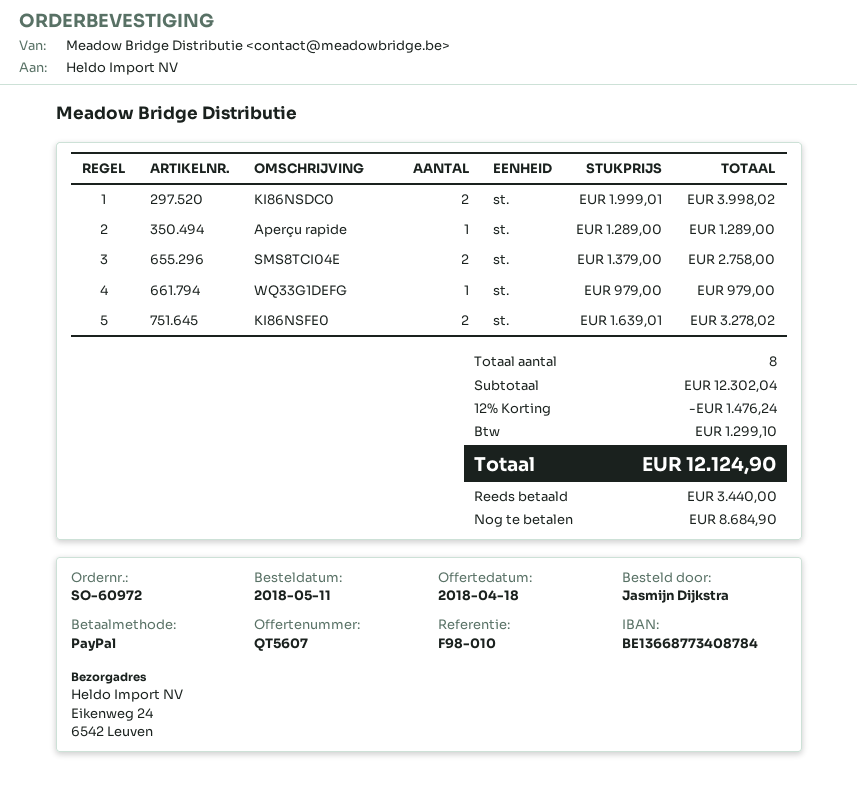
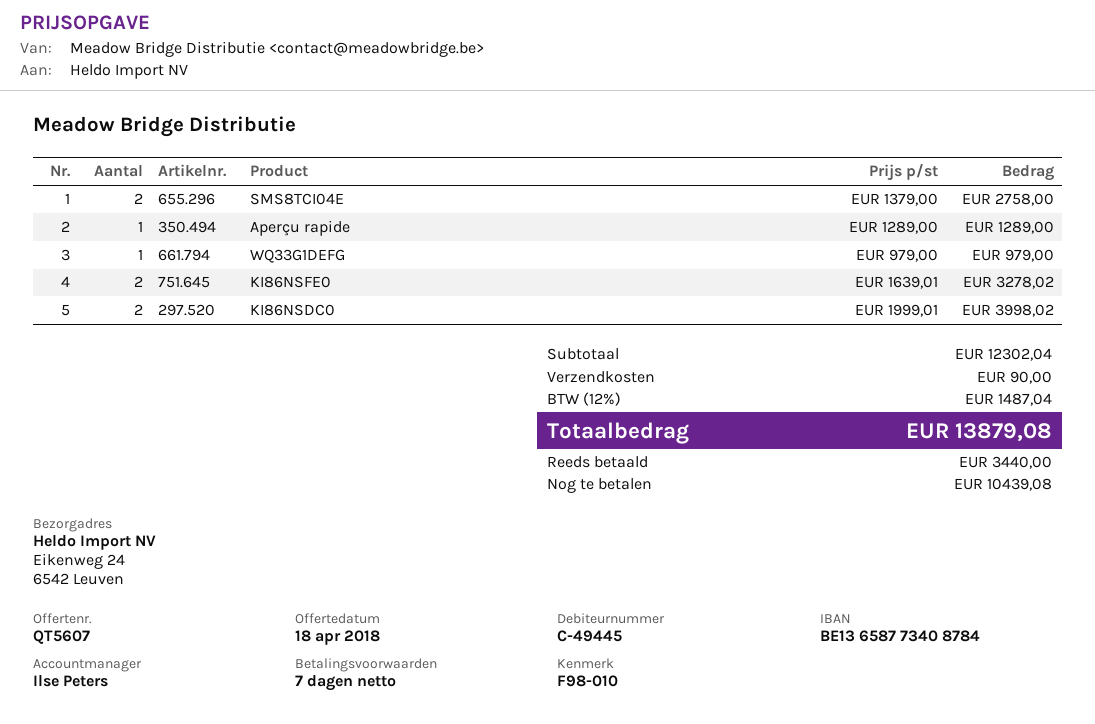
bank account: BE13668773408784 -> BE13658773408784
discount: 12% = 1476.24 -> none
shipping: none -> 90.00
tax: 1299.10 -> 1487.04
total: 12124.90 -> 13879.08
balance: 8684.90 -> 10439.08

